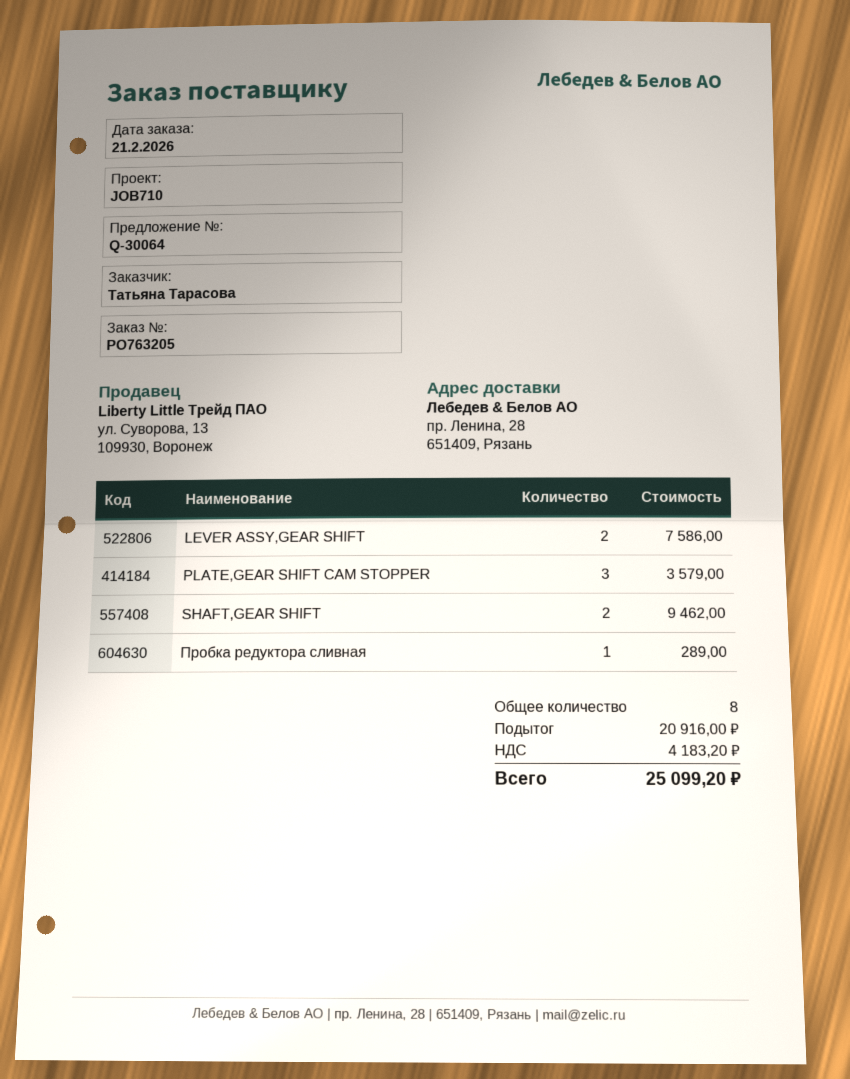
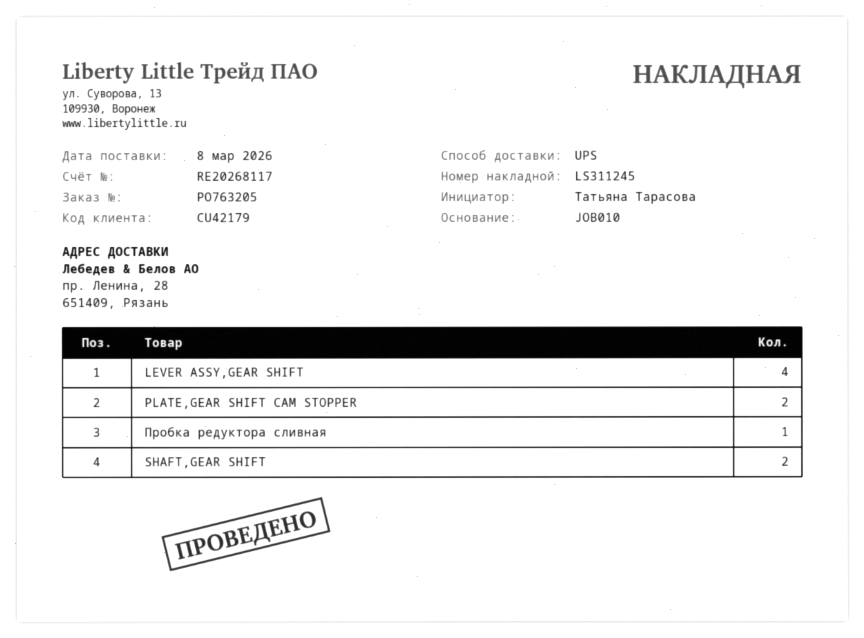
reference: JOB710 -> JOB010
LEVER ASSY,GEAR SHIFT: 2 -> 4
PLATE,GEAR SHIFT CAM STOPPER: 3 -> 2

